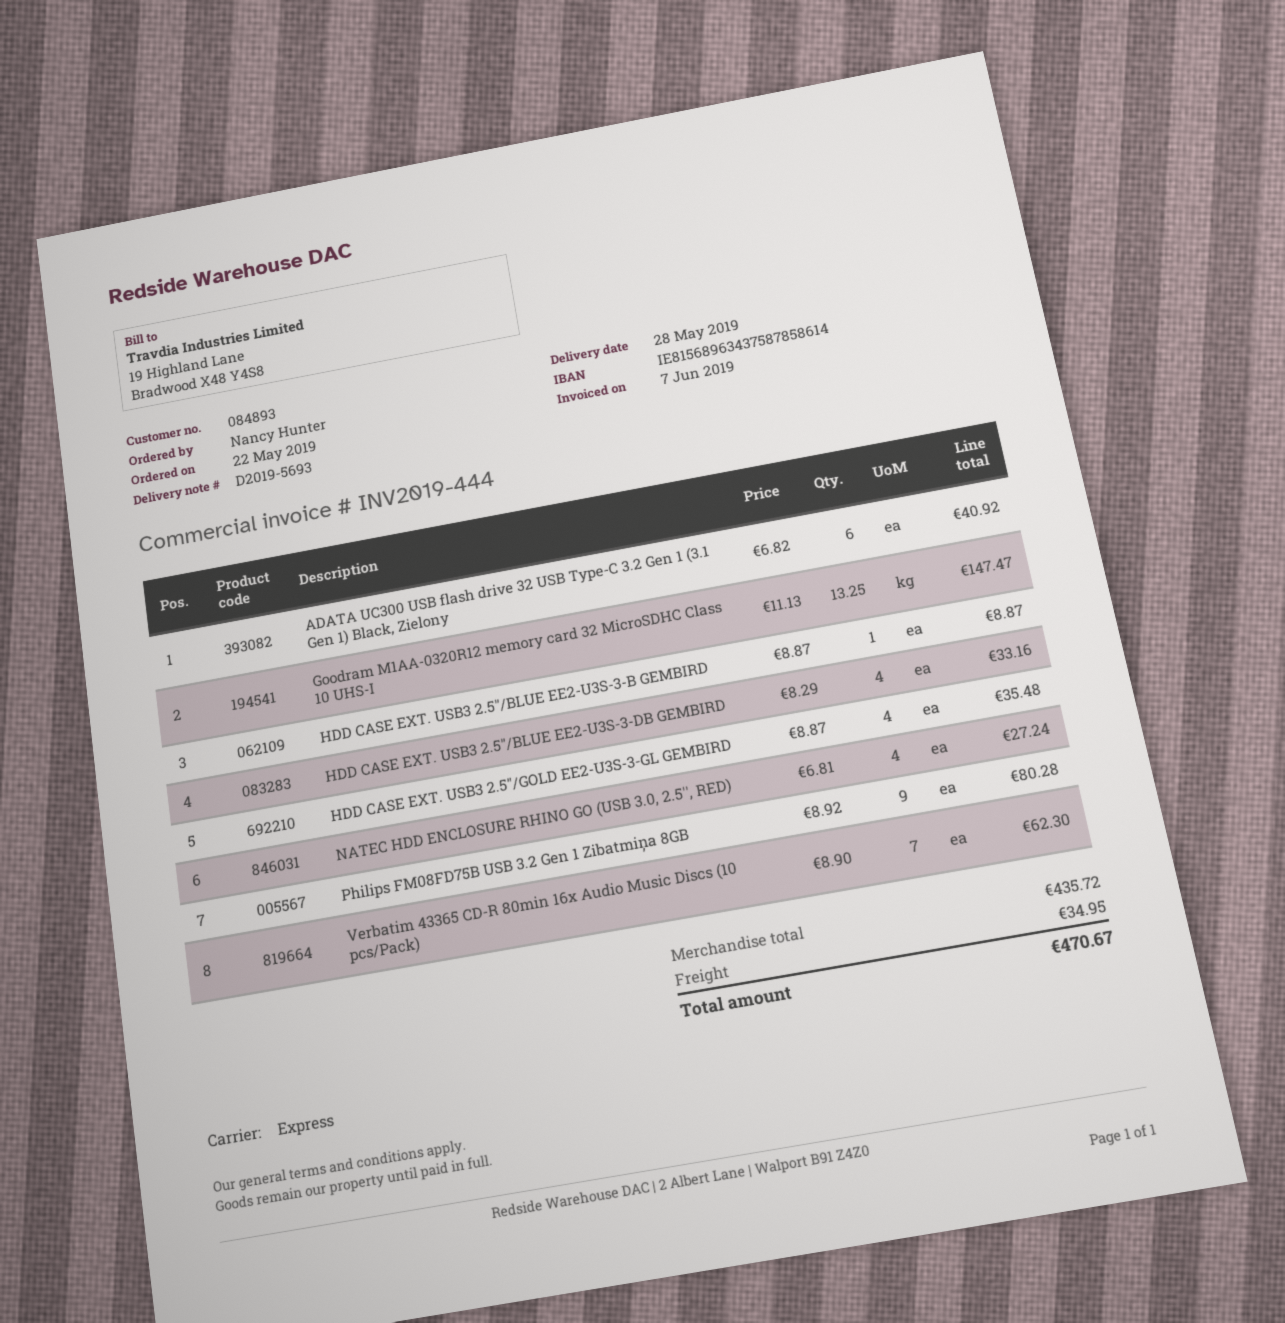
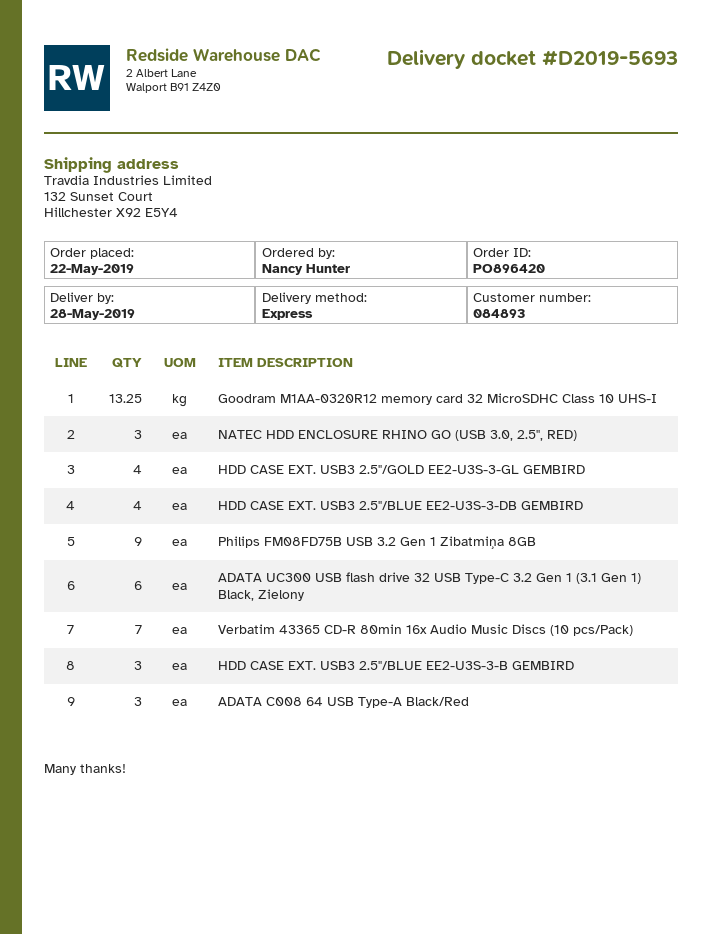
HDD CASE EXT. USB3 2.5"/BLUE EE2-U3S-3-B GEMBIRD: 1 -> 3
NATEC HDD ENCLOSURE RHINO GO (USB 3.0, 2.5'', RED): 4 -> 3
ADATA C008 64 USB Type-A Black/Red: none -> 3

